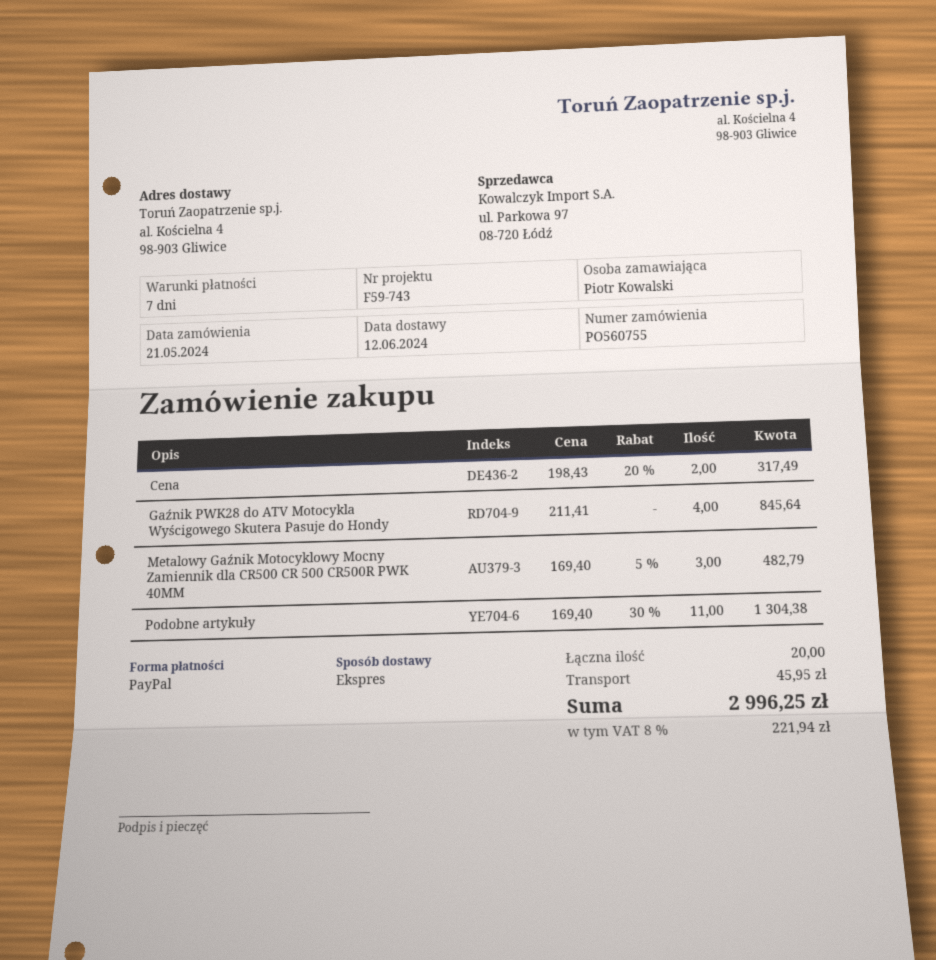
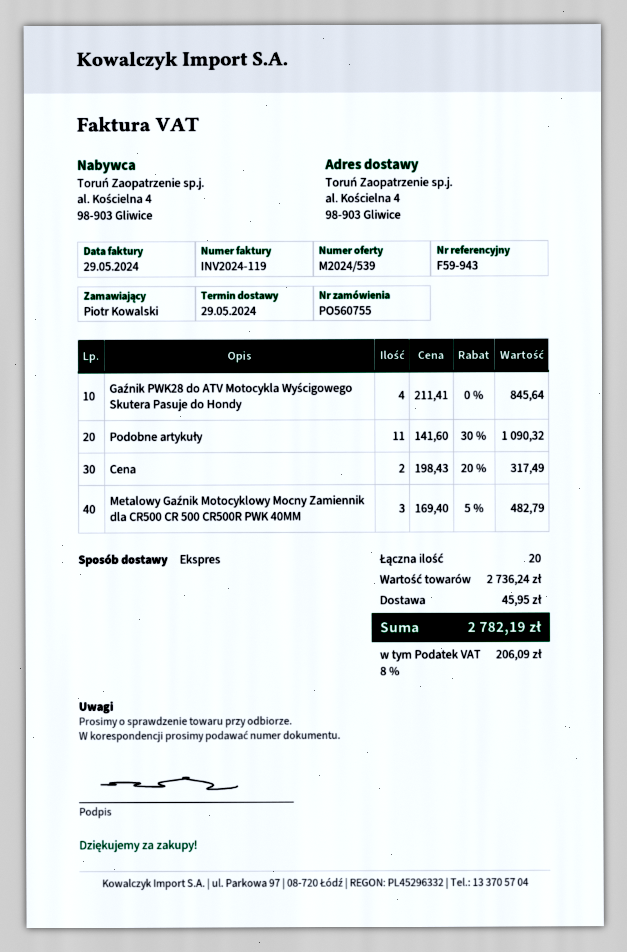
delivery date: 2024-06-12 -> 2024-05-29
reference: F59-743 -> F59-943
Podobne artykuły: 11 x 169.40 - 30% = 1304.38 -> 11 x 141.60 - 30% = 1090.32
tax: 8% = 221.94 -> 8% = 206.09
total: 2996.25 -> 2782.19

